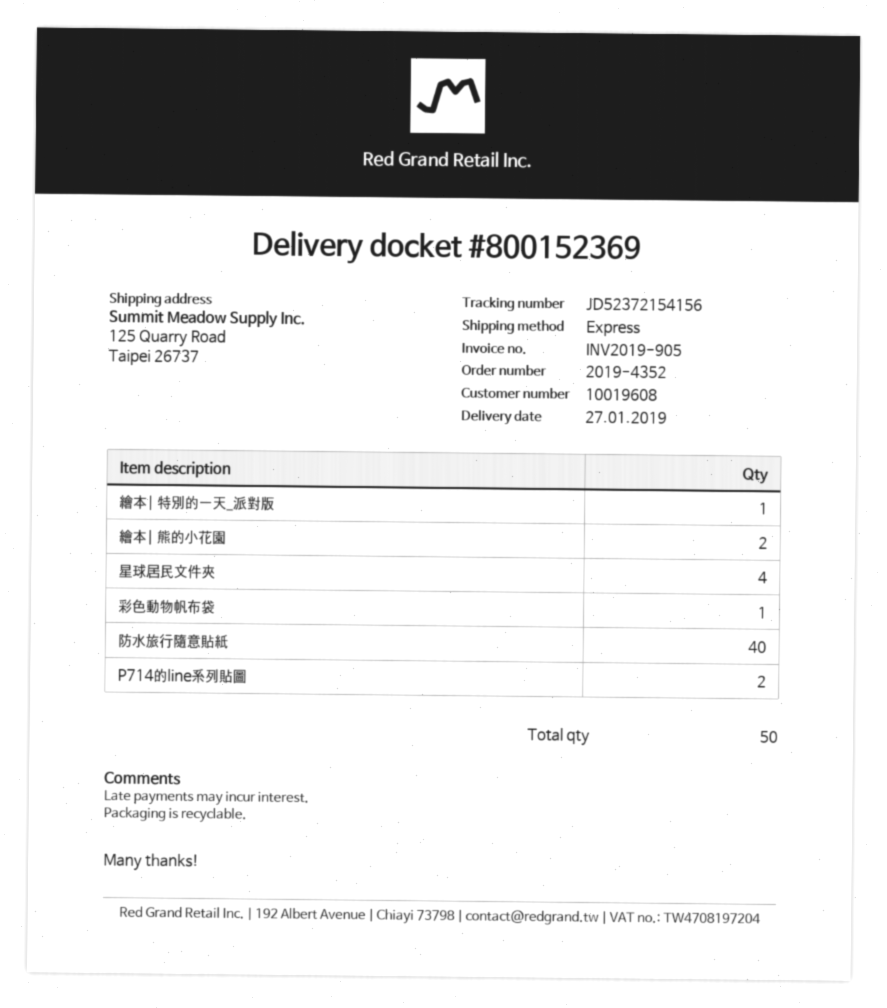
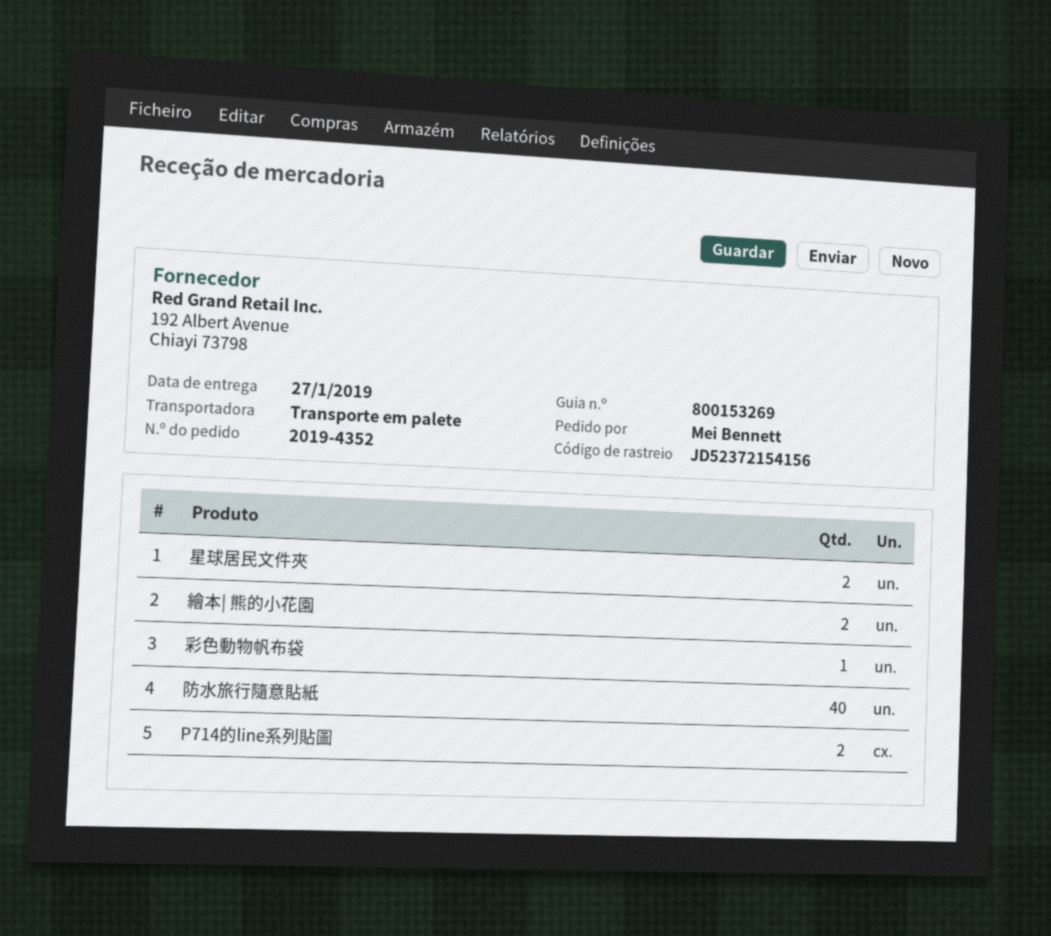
delivery note number: 800152369 -> 800153269
shipping method: express -> pallet freight
繪本| 特別的一天_派對版: 1 -> none
星球居民文件夾: 4 -> 2

